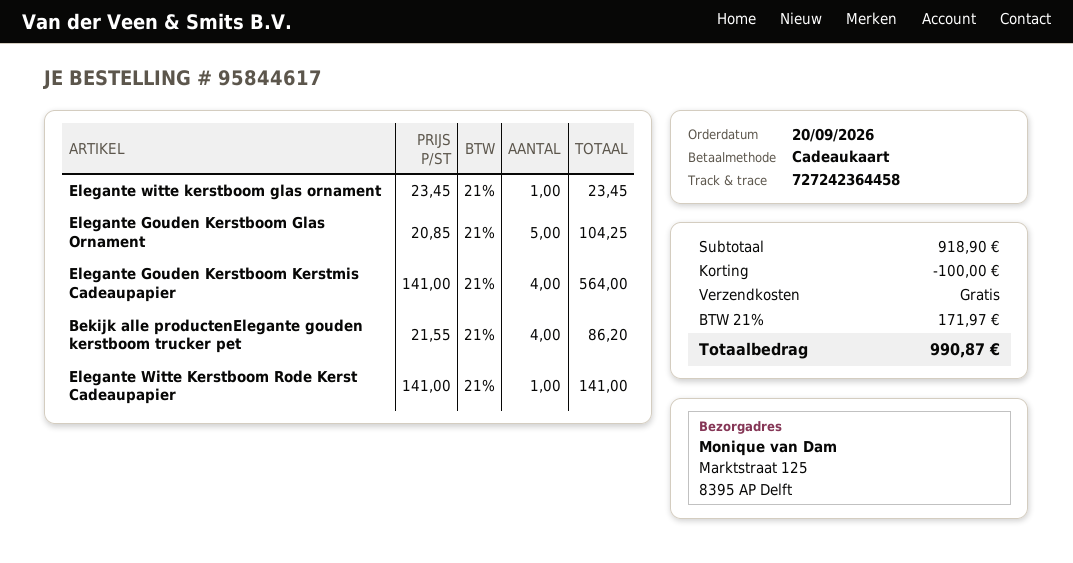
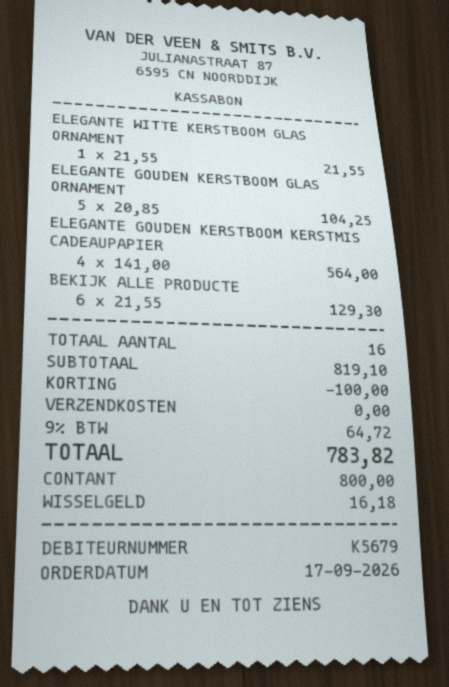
order date: 2026-09-20 -> 2026-09-17
payment method: gift card -> cash
Elegante witte kerstboom glas ornament: 1 x 23.45 = 23.45 -> 1 x 21.55 = 21.55
Bekijk alle productenElegante gouden kerstboom trucker pet: 4 x 21.55 = 86.20 -> 6 x 21.55 = 129.30
Elegante Witte Kerstboom Rode Kerst Cadeaupapier: 1 x 141.00 = 141.00 -> none
subtotal: 918.90 -> 819.10
tax: 21% = 171.97 -> 9% = 64.72
total: 990.87 -> 783.82

